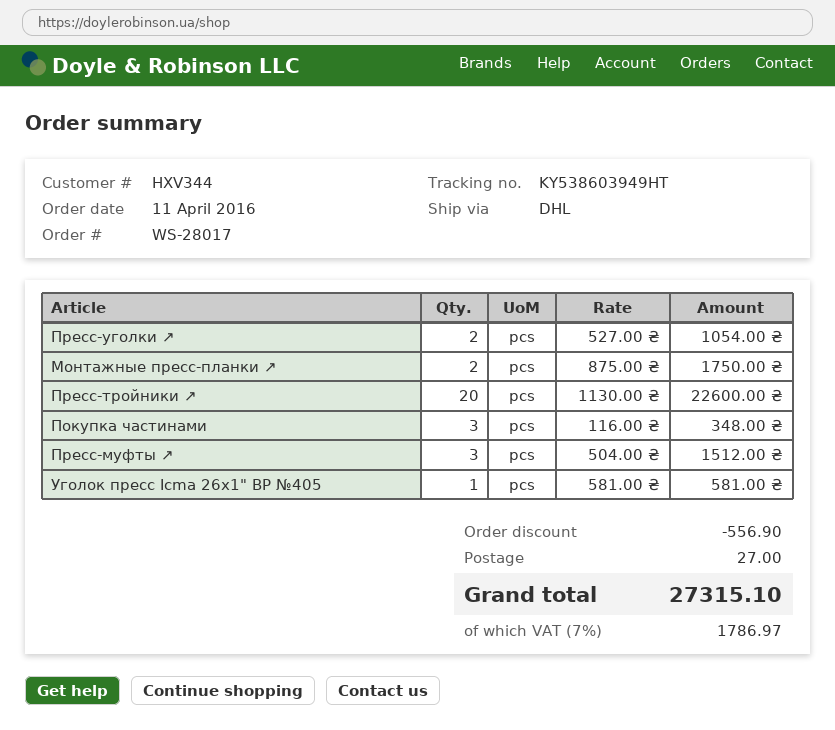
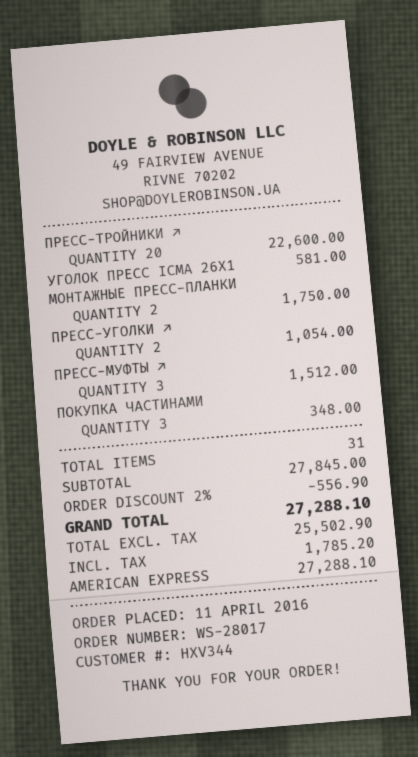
shipping: 27.00 -> none
tax: 1786.97 -> 1785.20
total: 27315.10 -> 27288.10

